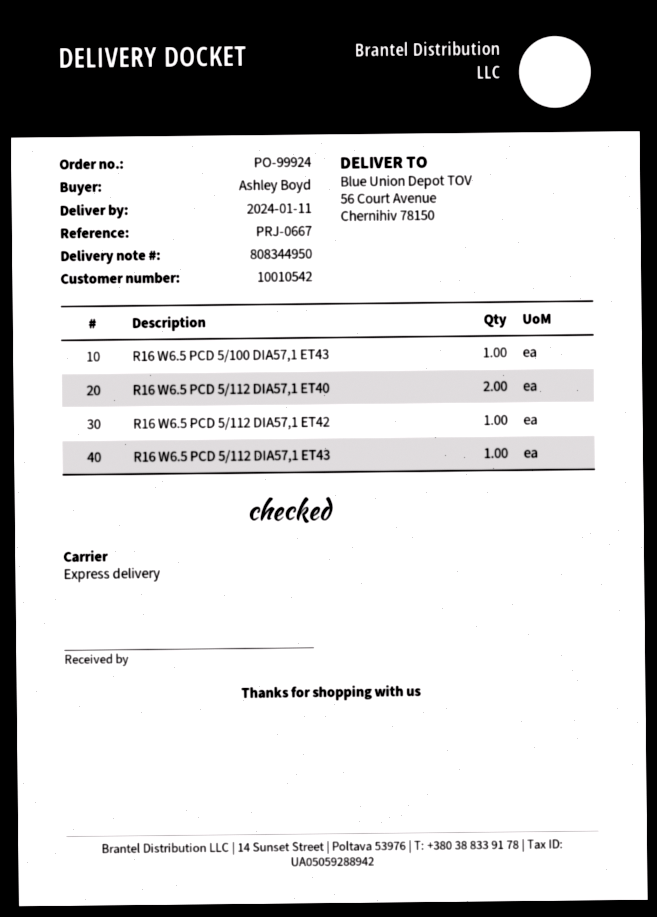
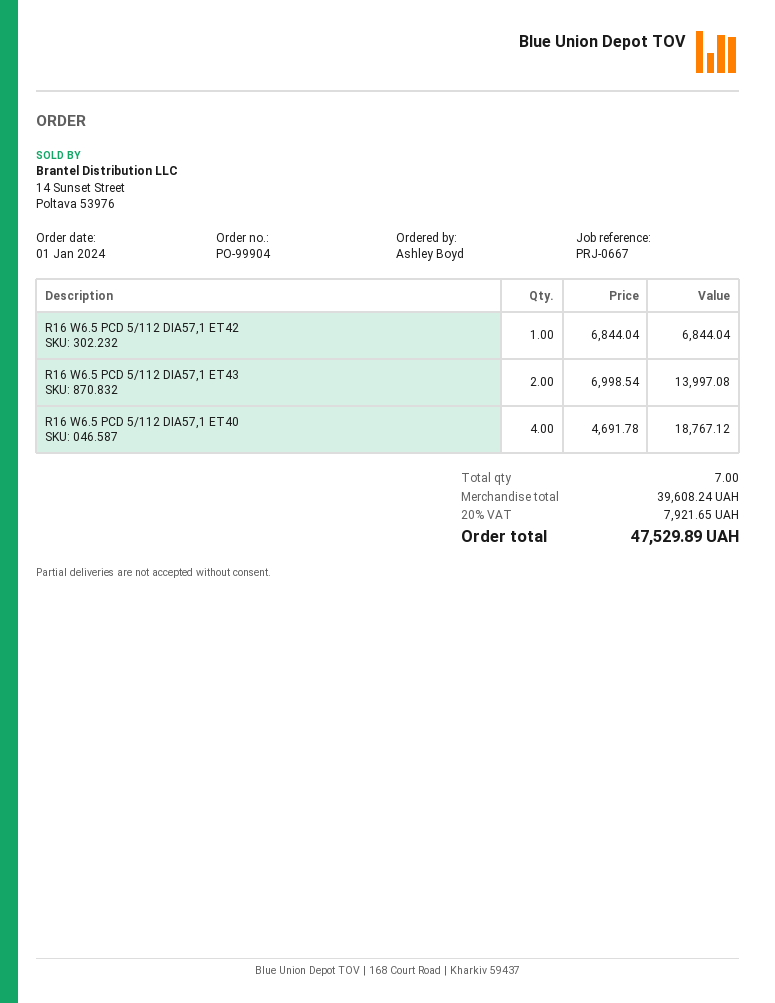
order number: PO-99924 -> PO-99904
R16 W6.5 PCD 5/100 DIA57,1 ET43: 1 -> none
R16 W6.5 PCD 5/112 DIA57,1 ET40: 2 -> 4
R16 W6.5 PCD 5/112 DIA57,1 ET43: 1 -> 2

